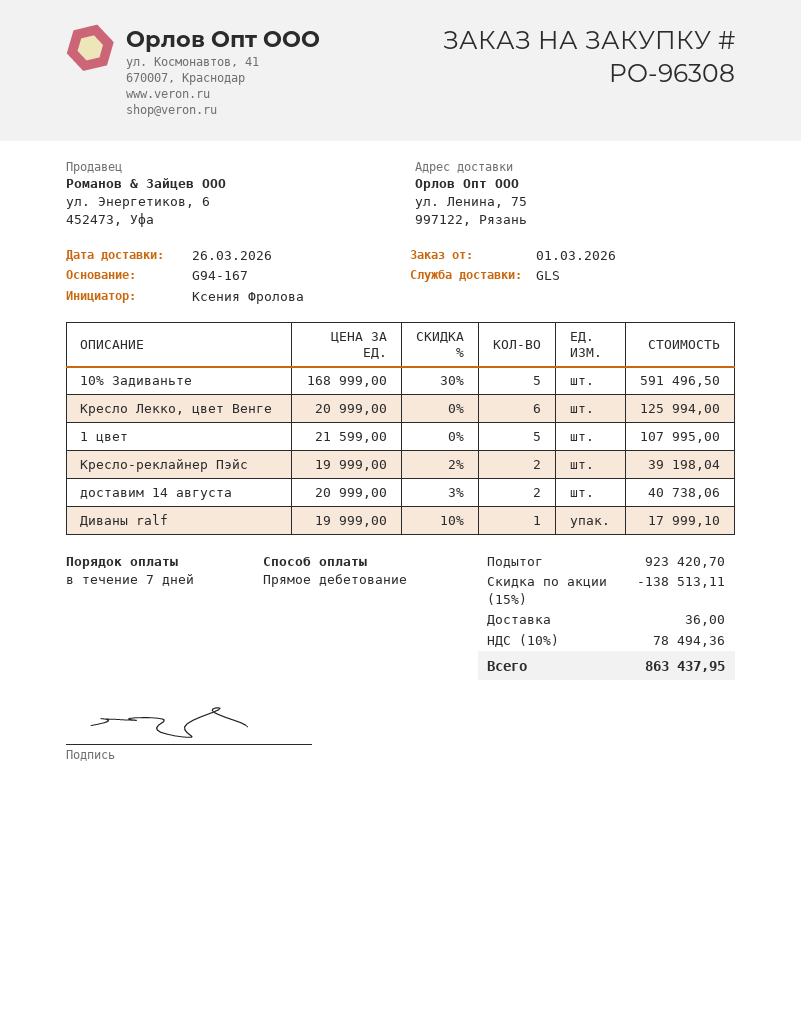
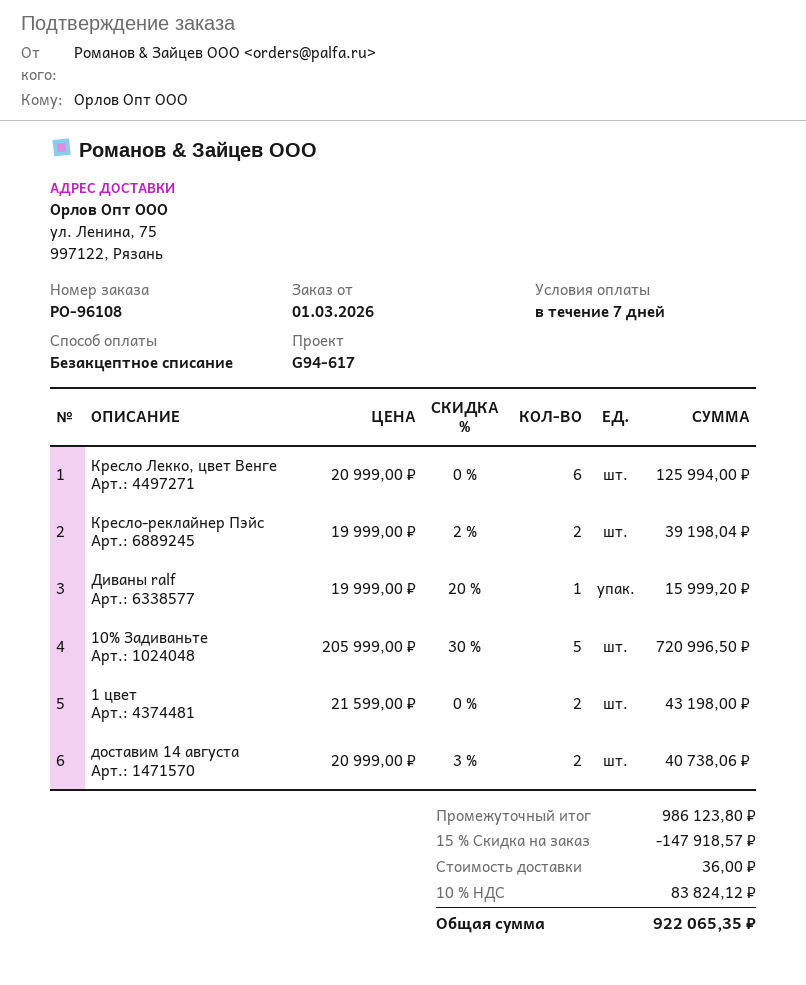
order number: PO-96308 -> PO-96108
reference: G94-167 -> G94-617
10% Задиваньте: 5 x 168999.00 - 30% = 591496.50 -> 5 x 205999.00 - 30% = 720996.50
1 цвет: 5 x 21599.00 = 107995.00 -> 2 x 21599.00 = 43198.00
Диваны ralf: 1 x 19999.00 - 10% = 17999.10 -> 1 x 19999.00 - 20% = 15999.20
subtotal: 923420.70 -> 986123.80
discount: 15% = 138513.11 -> 15% = 147918.57
tax: 10% = 78494.36 -> 10% = 83824.12
total: 863437.95 -> 922065.35

